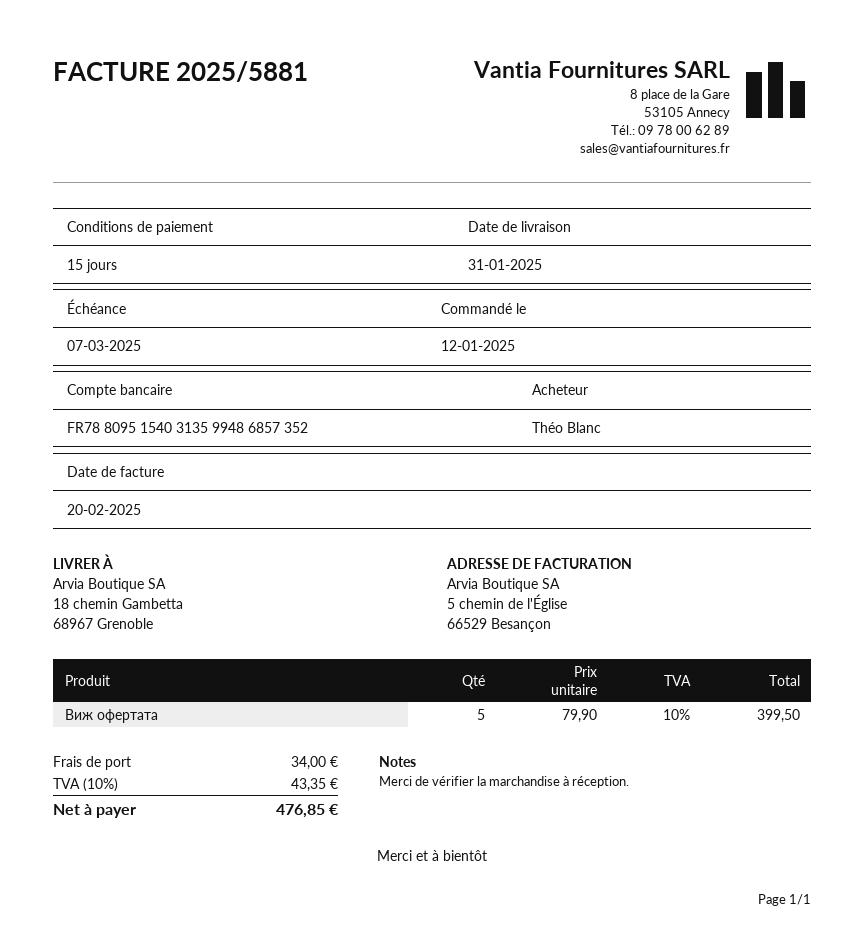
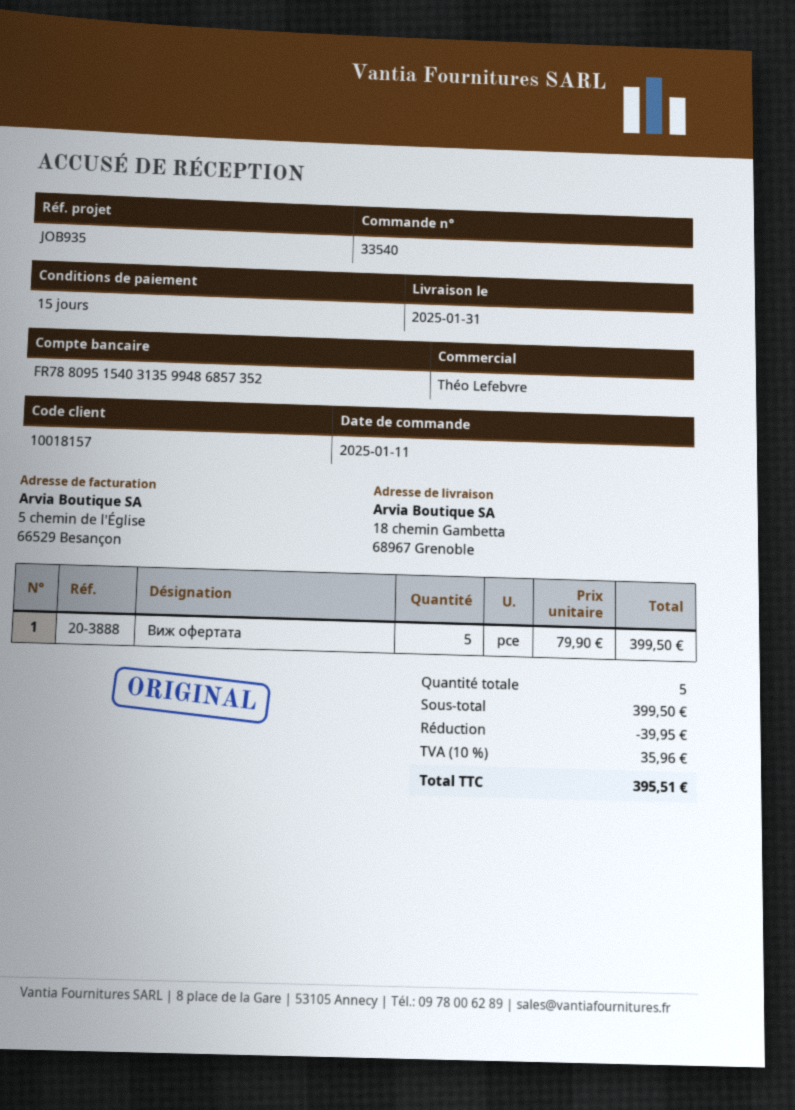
order date: 2025-01-12 -> 2025-01-11
discount: none -> 39.95
shipping: 34.00 -> none
tax: 10% = 43.35 -> 10% = 35.96
total: 476.85 -> 395.51

